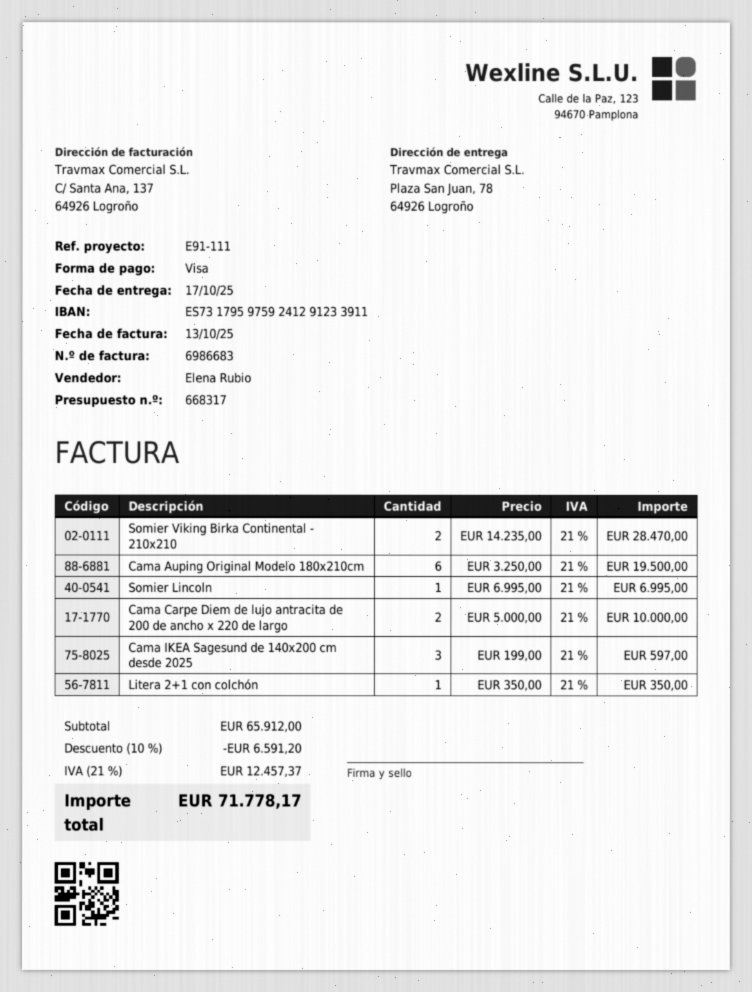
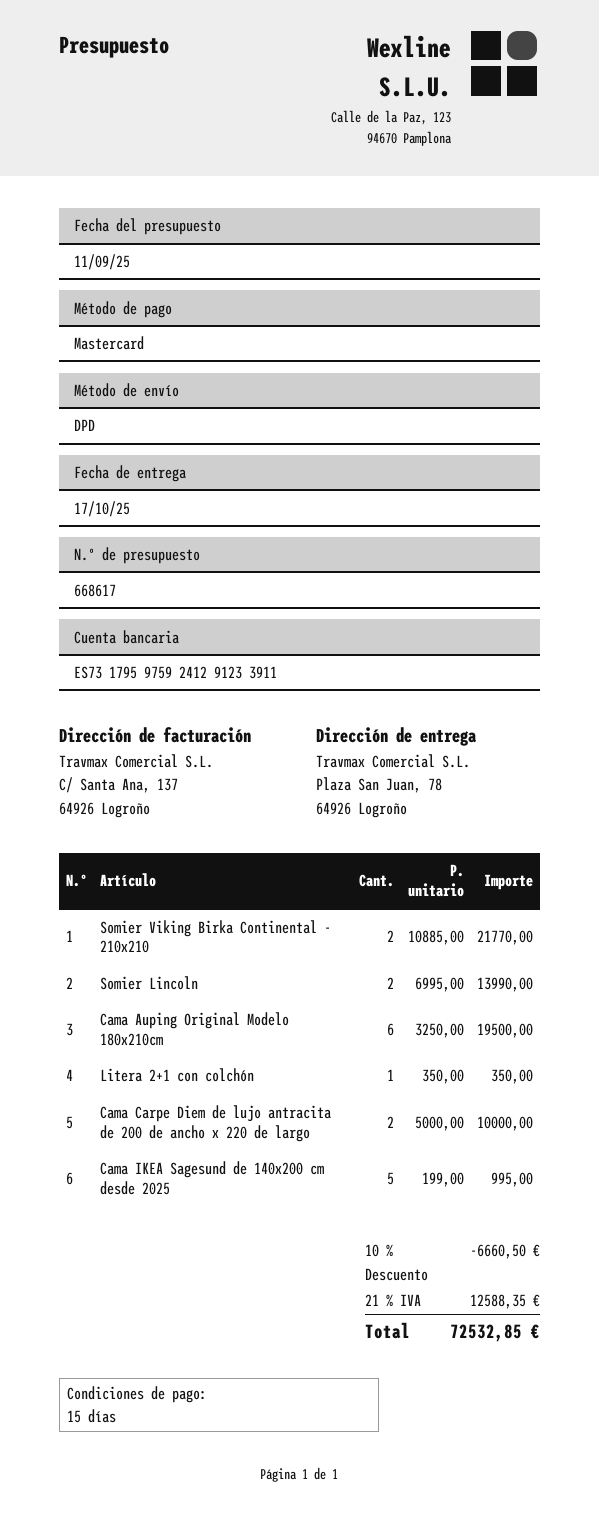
quote number: 668317 -> 668617
payment method: Visa -> Mastercard
Somier Viking Birka Continental - 210x210: 2 x 14235.00 = 28470.00 -> 2 x 10885.00 = 21770.00
Somier Lincoln: 1 x 6995.00 = 6995.00 -> 2 x 6995.00 = 13990.00
Cama IKEA Sagesund de 140x200 cm desde 2025: 3 x 199.00 = 597.00 -> 5 x 199.00 = 995.00
discount: 10% = 6591.20 -> 10% = 6660.50
tax: 21% = 12457.37 -> 21% = 12588.35
total: 71778.17 -> 72532.85

